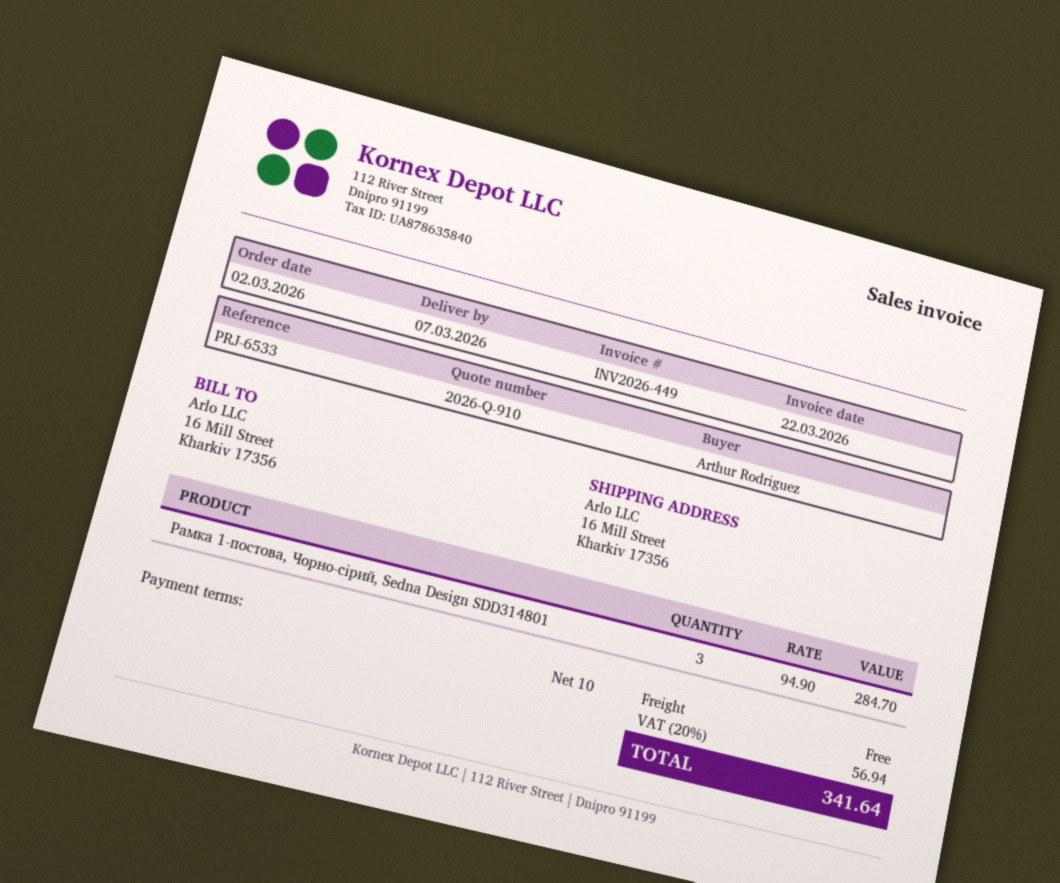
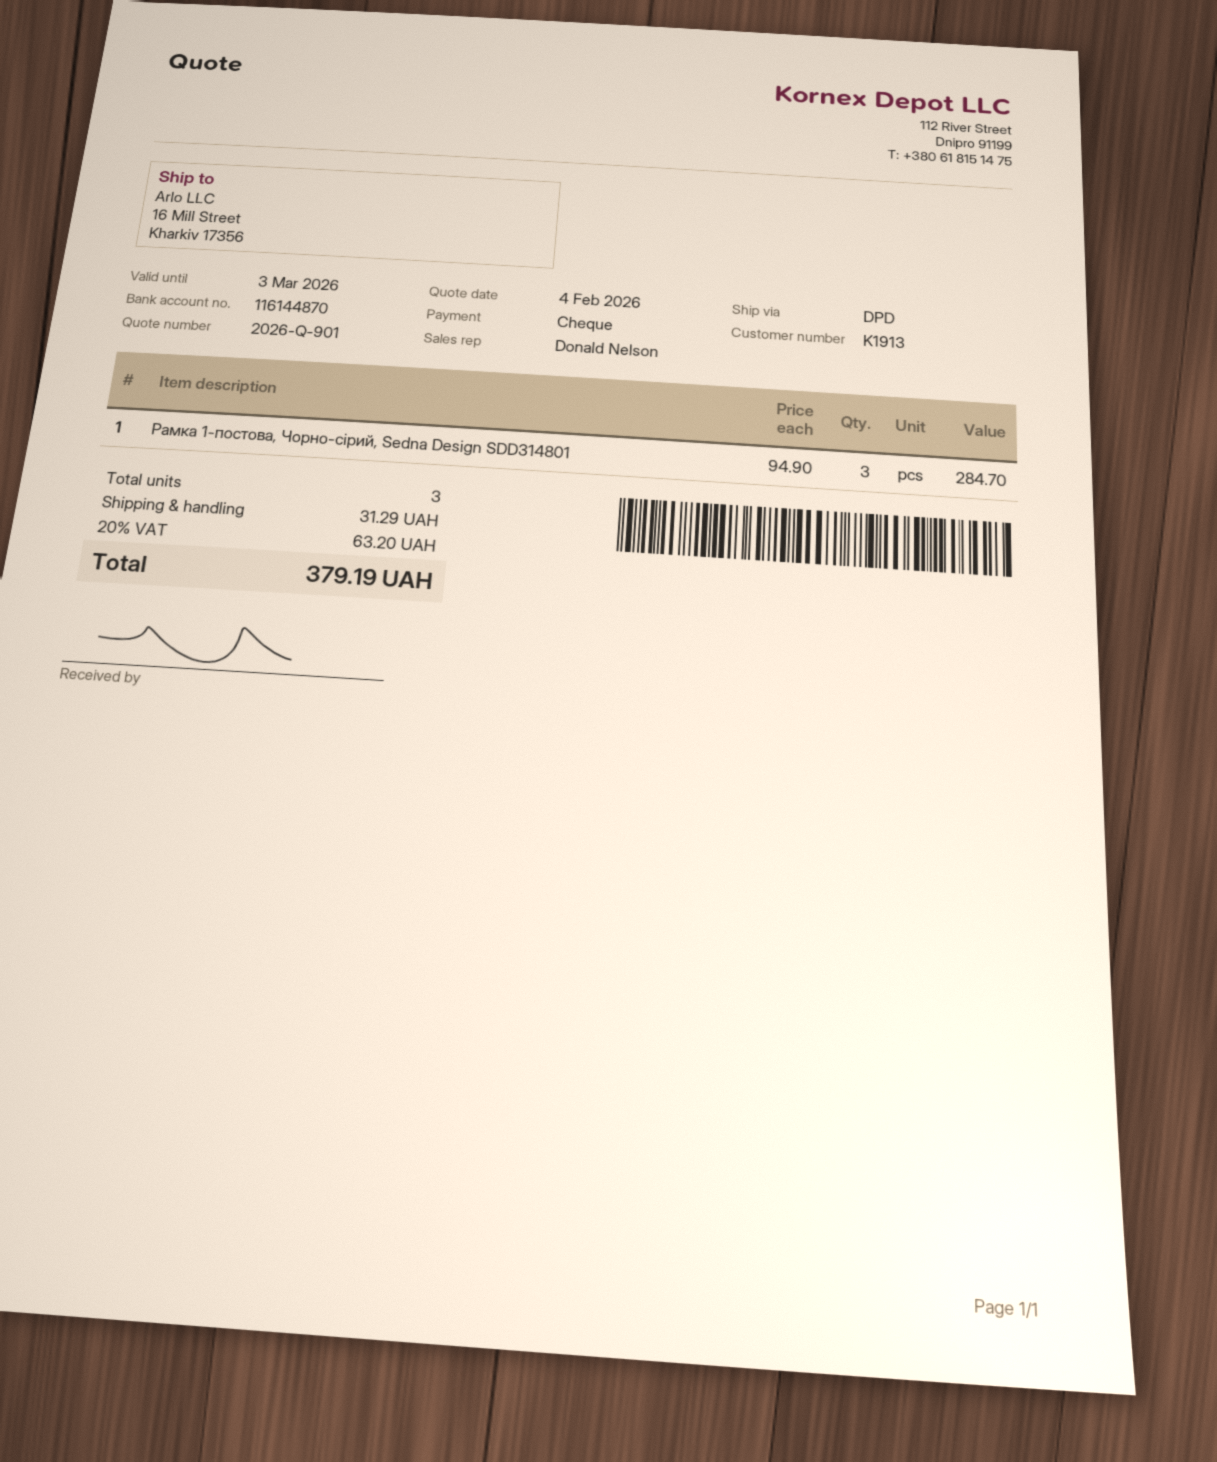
quote number: 2026-Q-910 -> 2026-Q-901
shipping: 0.00 -> 31.29
tax: 20% = 56.94 -> 20% = 63.20
total: 341.64 -> 379.19

